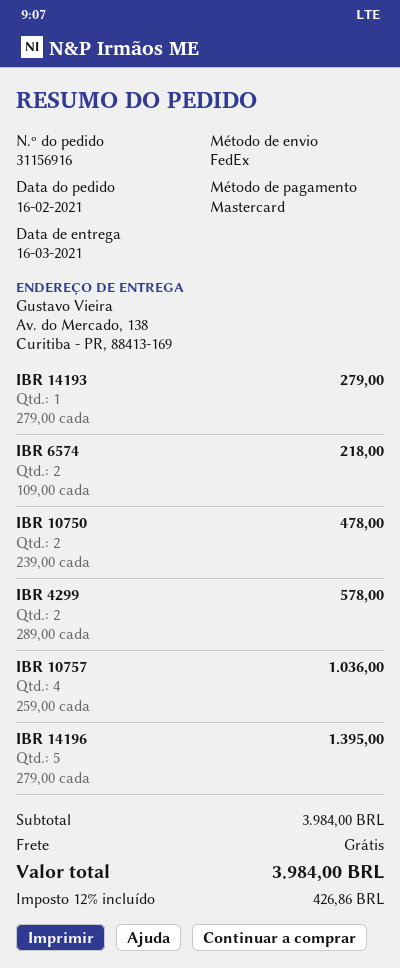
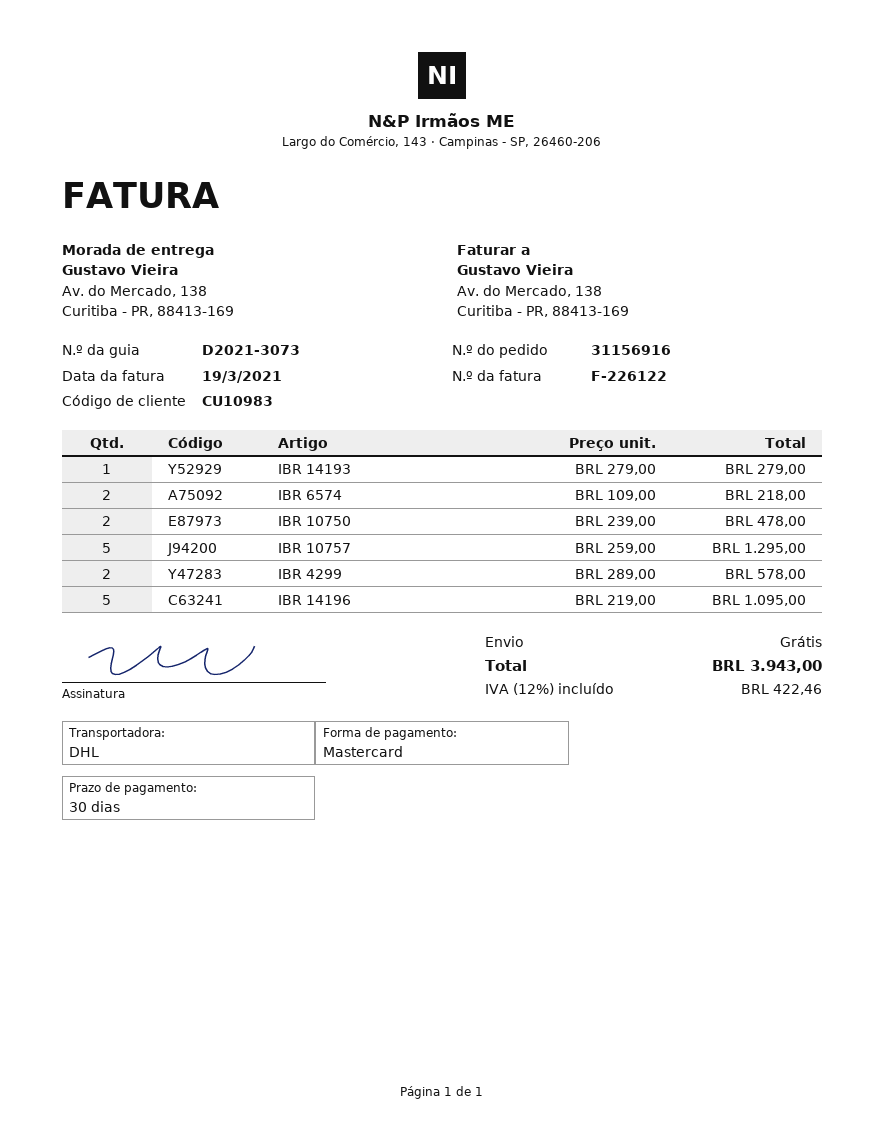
shipping method: FedEx -> DHL
IBR 10757: 4 x 259.00 = 1036.00 -> 5 x 259.00 = 1295.00
IBR 14196: 5 x 279.00 = 1395.00 -> 5 x 219.00 = 1095.00
tax: 12% = 426.86 -> 12% = 422.46
total: 3984.00 -> 3943.00

